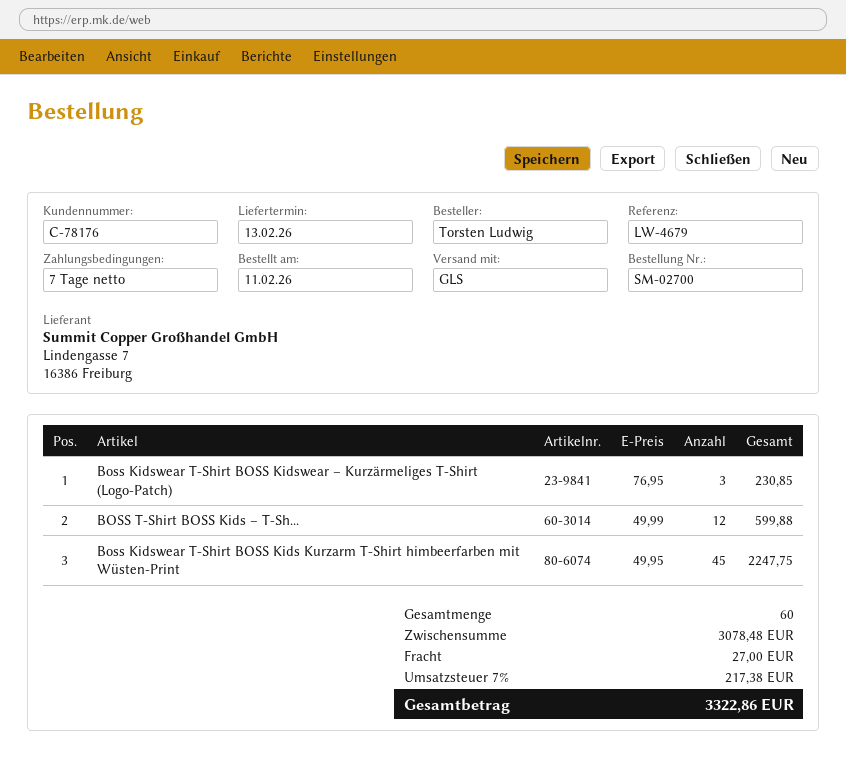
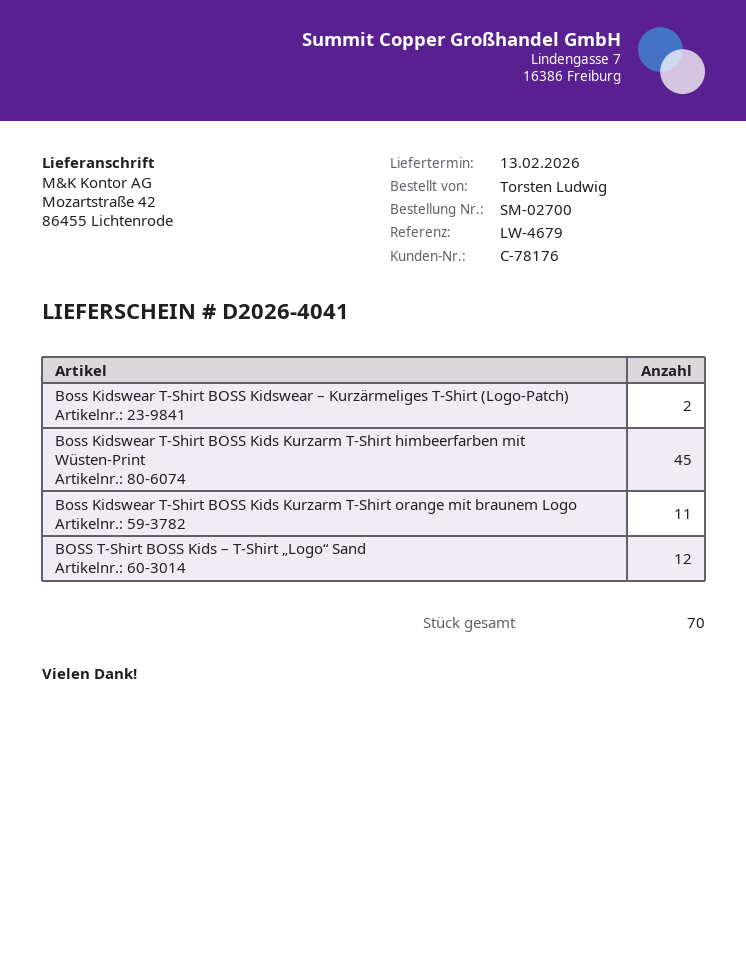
Boss Kidswear T-Shirt BOSS Kidswear – Kurzärmeliges T-Shirt (Logo-Patch): 3 -> 2
Boss Kidswear T-Shirt BOSS Kids Kurzarm T-Shirt orange mit braunem Logo: none -> 11
total quantity: 60 -> 70

